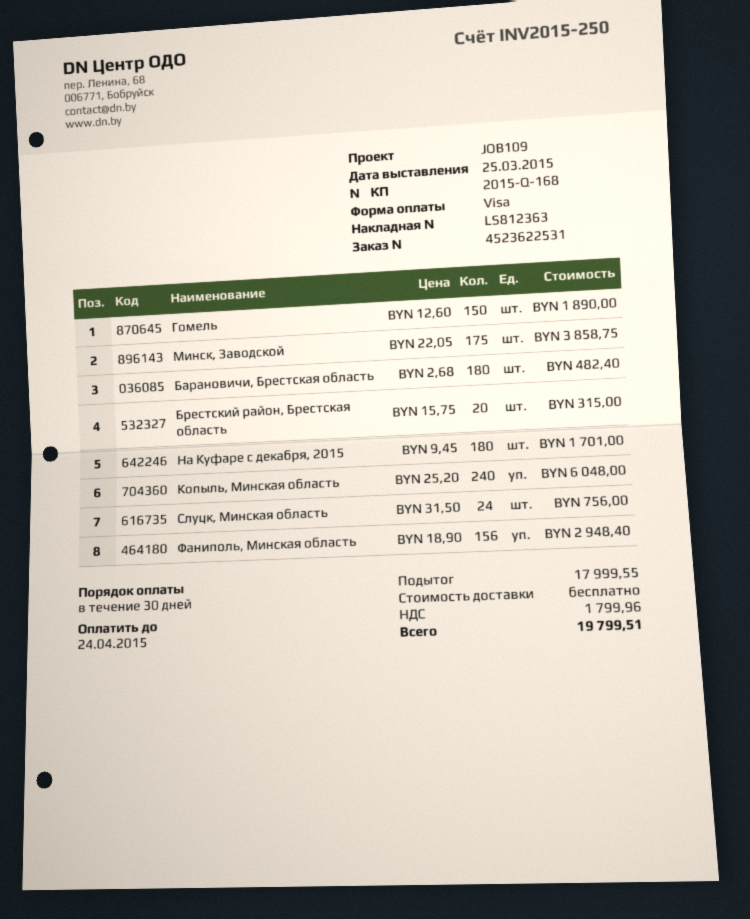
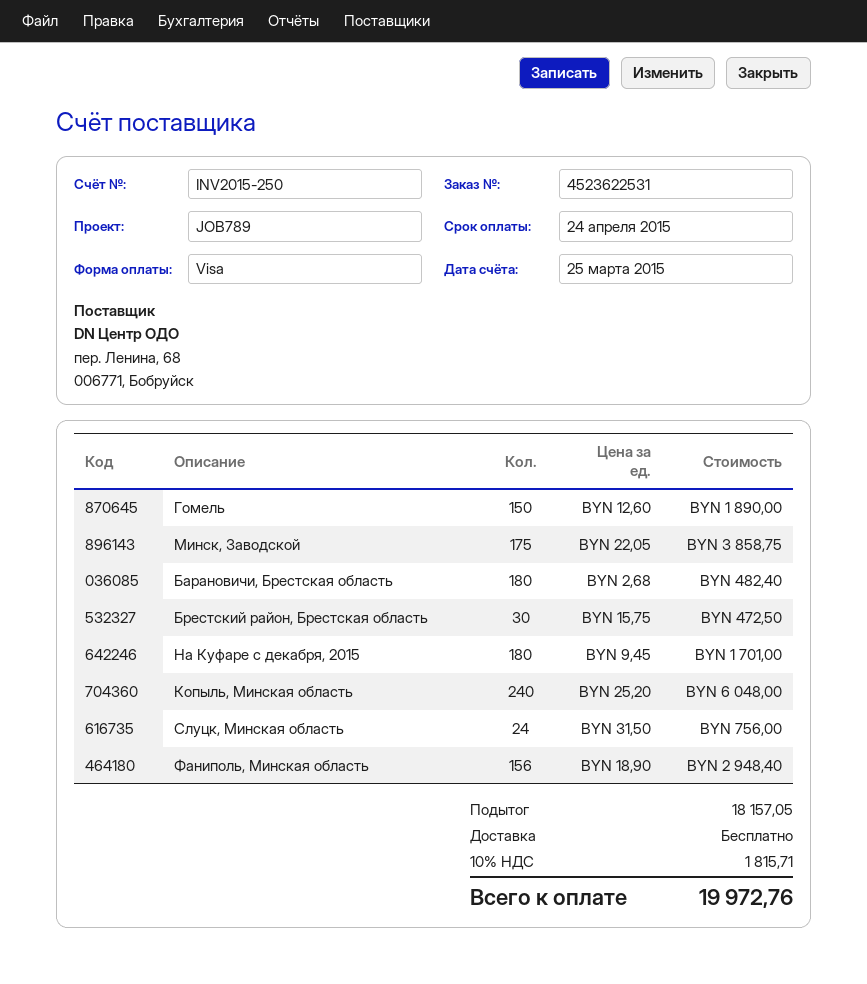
reference: JOB109 -> JOB789
Брестский район, Брестская область: 20 x 15.75 = 315.00 -> 30 x 15.75 = 472.50
subtotal: 17999.55 -> 18157.05
tax: 1799.96 -> 1815.71
total: 19799.51 -> 19972.76

